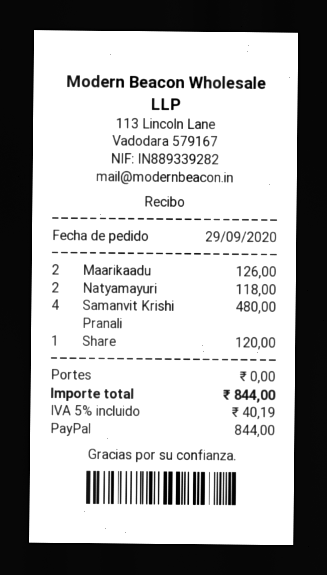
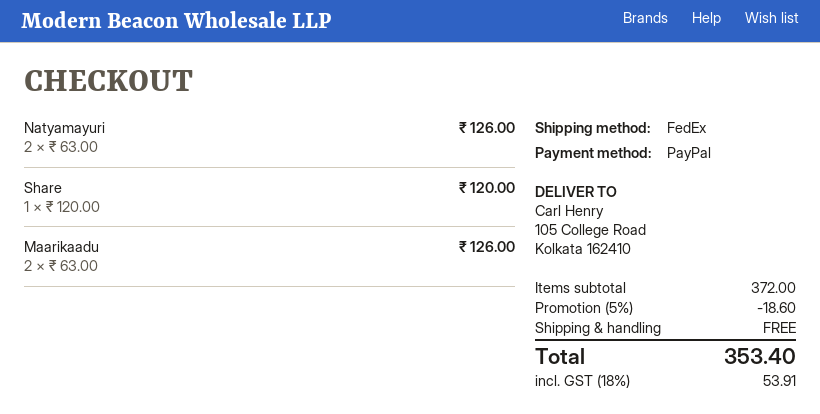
Natyamayuri: 2 for 118.00 -> 2 for 126.00
Samanvit Krishi Pranali: 4 for 480.00 -> none
discount: none -> 5% = 18.60
tax: 5% = 40.19 -> 18% = 53.91
total: 844.00 -> 353.40

